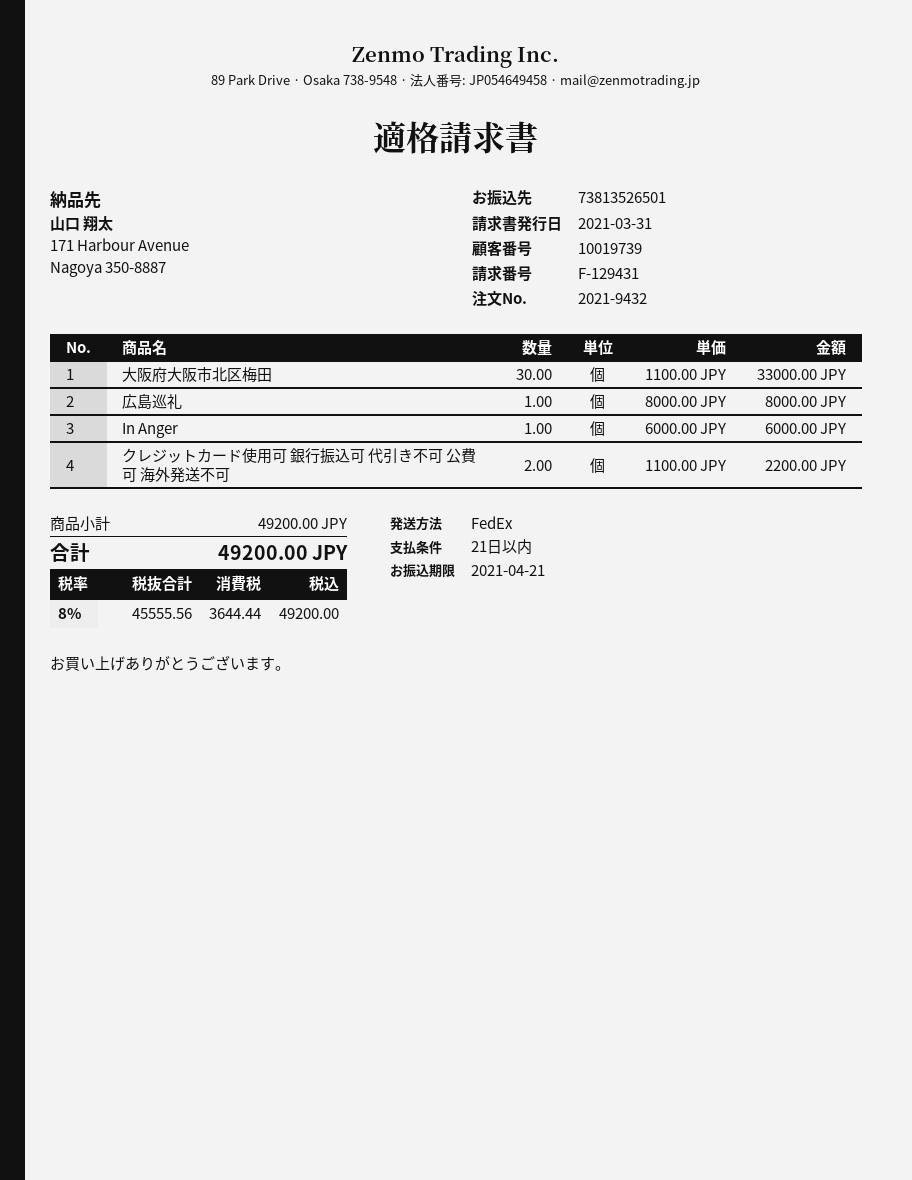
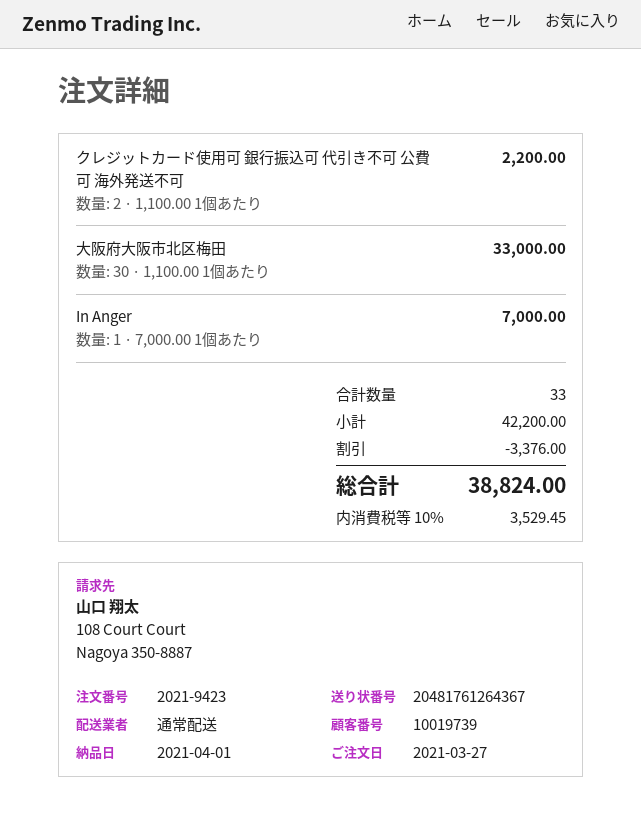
order number: 2021-9432 -> 2021-9423
shipping method: FedEx -> standard
広島巡礼: 1 x 8000.00 = 8000.00 -> none
In Anger: 1 x 6000.00 = 6000.00 -> 1 x 7000.00 = 7000.00
subtotal: 49200.00 -> 42200.00
discount: none -> 3376.00
tax: 8% = 3644.44 -> 10% = 3529.45
total: 49200.00 -> 38824.00

